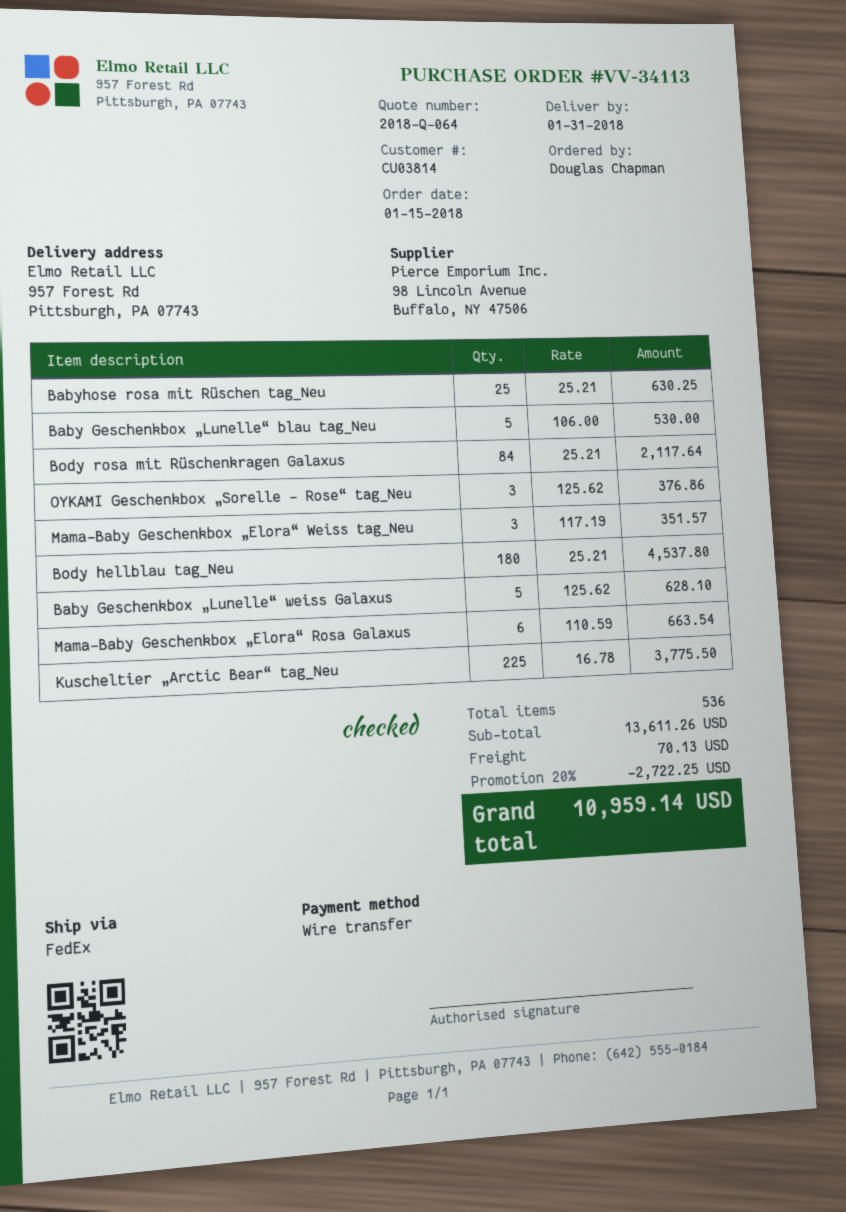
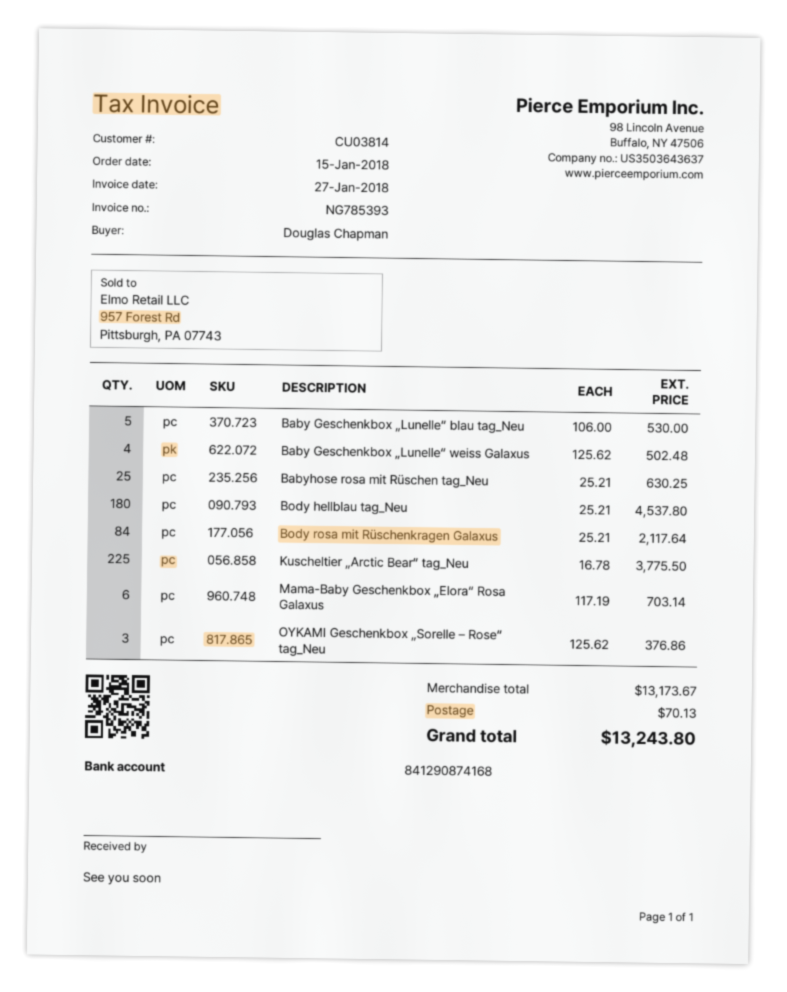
Mama-Baby Geschenkbox „Elora“ Weiss tag_Neu: 3 x 117.19 = 351.57 -> none
Baby Geschenkbox „Lunelle“ weiss Galaxus: 5 x 125.62 = 628.10 -> 4 x 125.62 = 502.48
Mama-Baby Geschenkbox „Elora“ Rosa Galaxus: 6 x 110.59 = 663.54 -> 6 x 117.19 = 703.14
subtotal: 13611.26 -> 13173.67
discount: 20% = 2722.25 -> none
total: 10959.14 -> 13243.80

